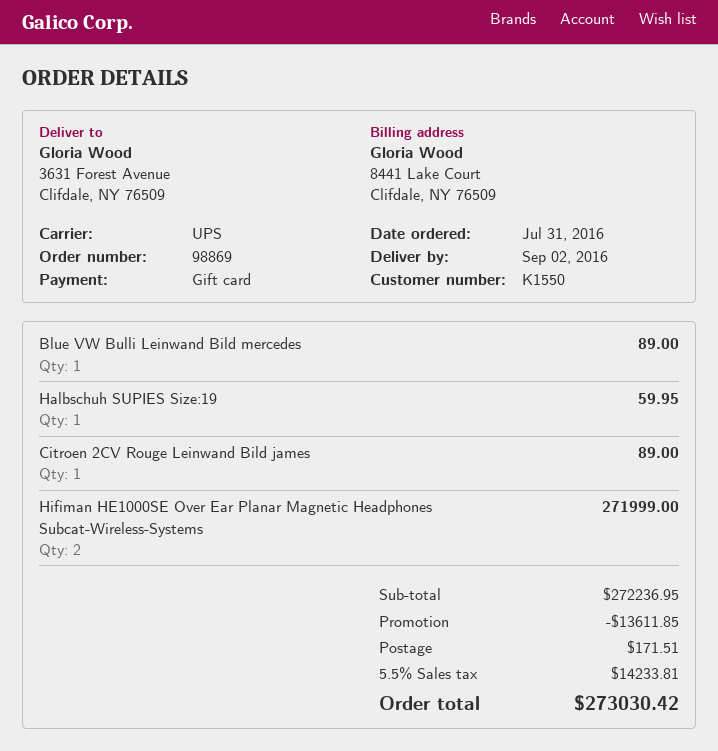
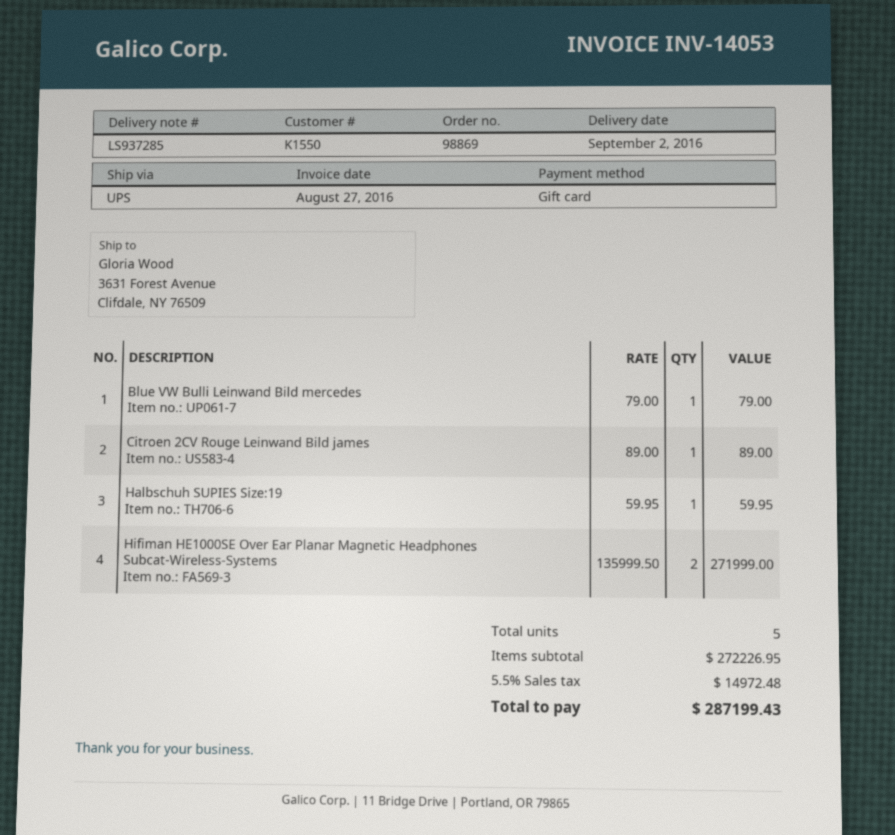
Blue VW Bulli Leinwand Bild mercedes: 1 for 89.00 -> 1 for 79.00
subtotal: 272236.95 -> 272226.95
discount: 13611.85 -> none
shipping: 171.51 -> none
tax: 5.5% = 14233.81 -> 5.5% = 14972.48
total: 273030.42 -> 287199.43

